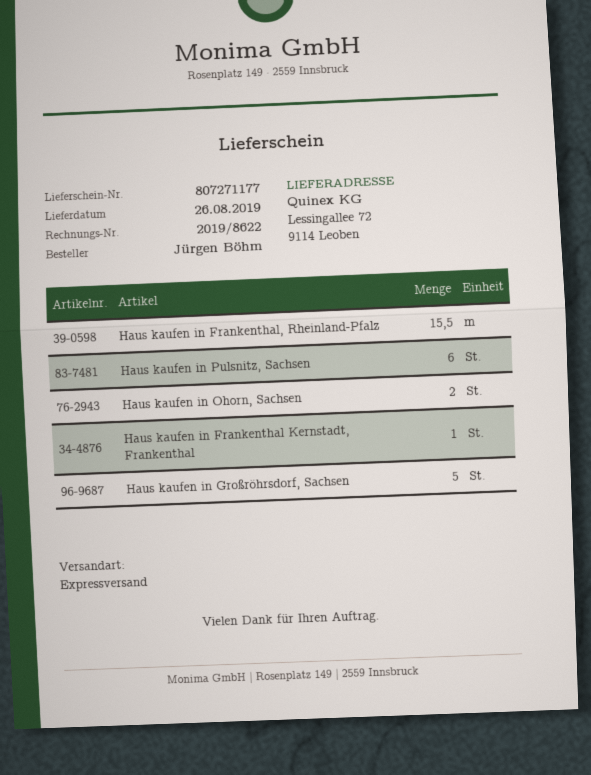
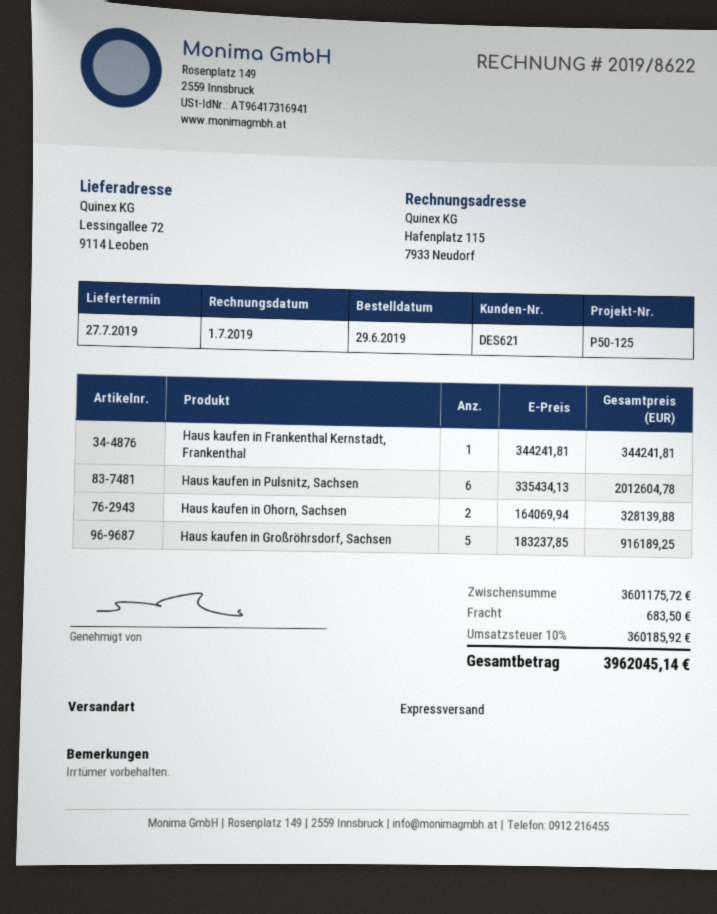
delivery date: 2019-08-26 -> 2019-07-27
Haus kaufen in Frankenthal, Rheinland-Pfalz: 15.5 -> none

